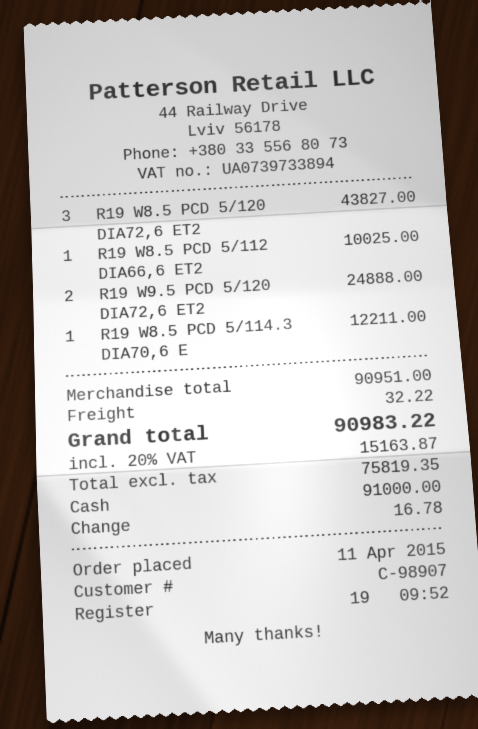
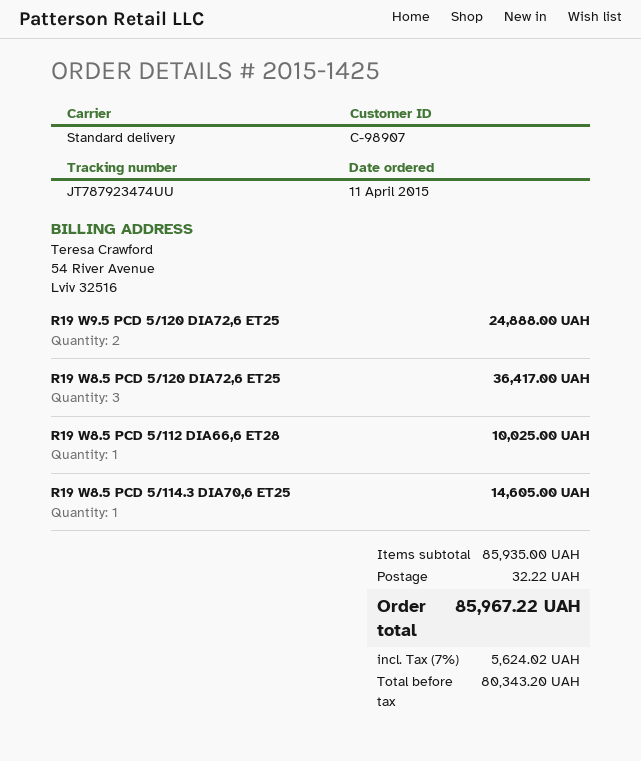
R19 W8.5 PCD 5/120 DIA72,6 ET2: 3 for 43827.00 -> 3 for 36417.00
R19 W8.5 PCD 5/114.3 DIA70,6 E: 1 for 12211.00 -> 1 for 14605.00
subtotal: 90951.00 -> 85935.00
net: 75819.35 -> 80343.20
tax: 20% = 15163.87 -> 7% = 5624.02
total: 90983.22 -> 85967.22

